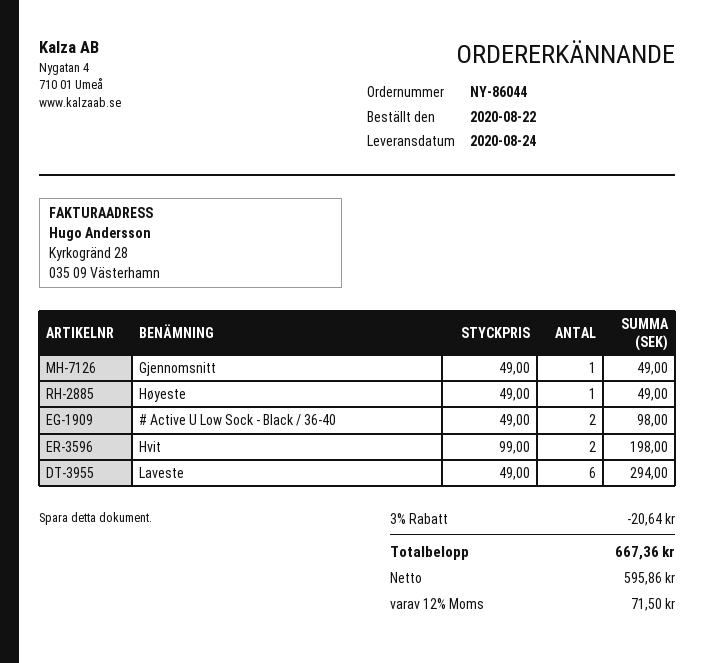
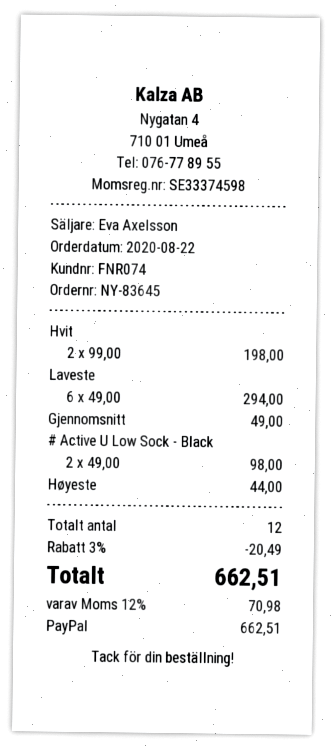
order number: NY-86044 -> NY-83645
Høyeste: 1 x 49.00 = 49.00 -> 1 x 44.00 = 44.00
discount: 3% = 20.64 -> 3% = 20.49
tax: 12% = 71.50 -> 12% = 70.98
total: 667.36 -> 662.51

